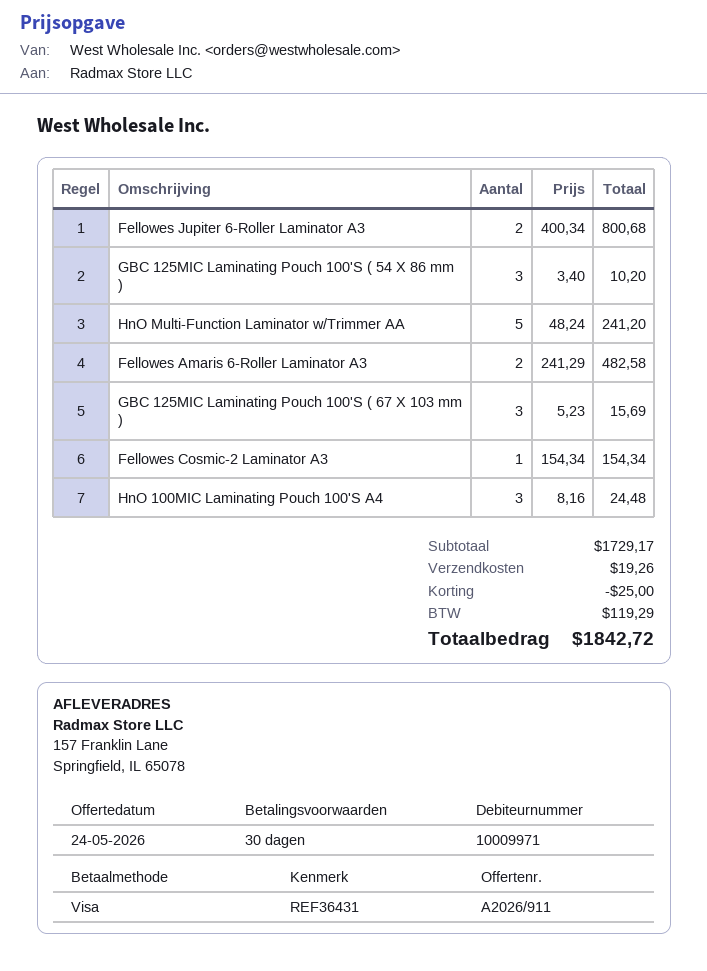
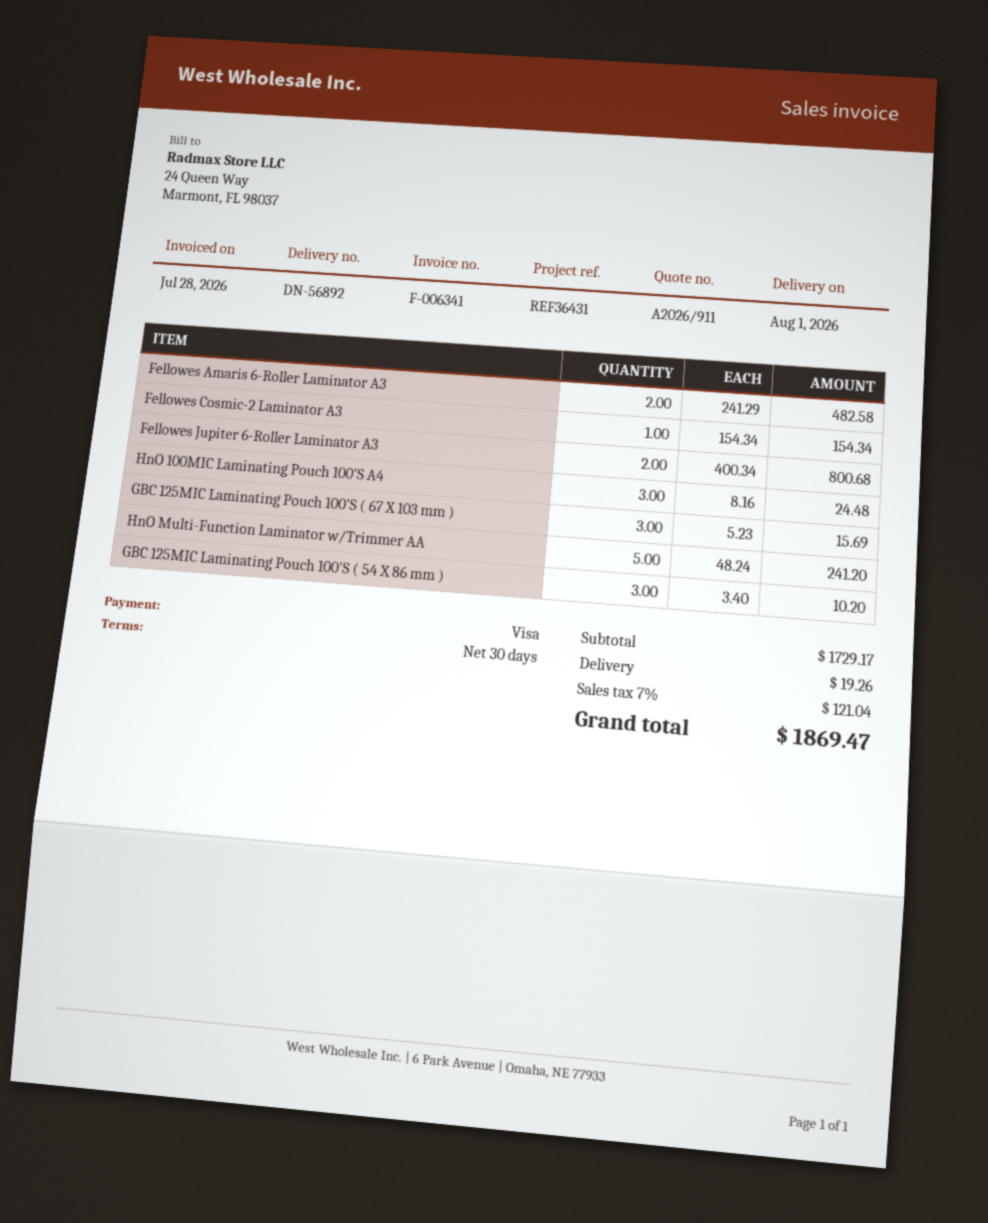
discount: 25.00 -> none
tax: 119.29 -> 121.04
total: 1842.72 -> 1869.47

